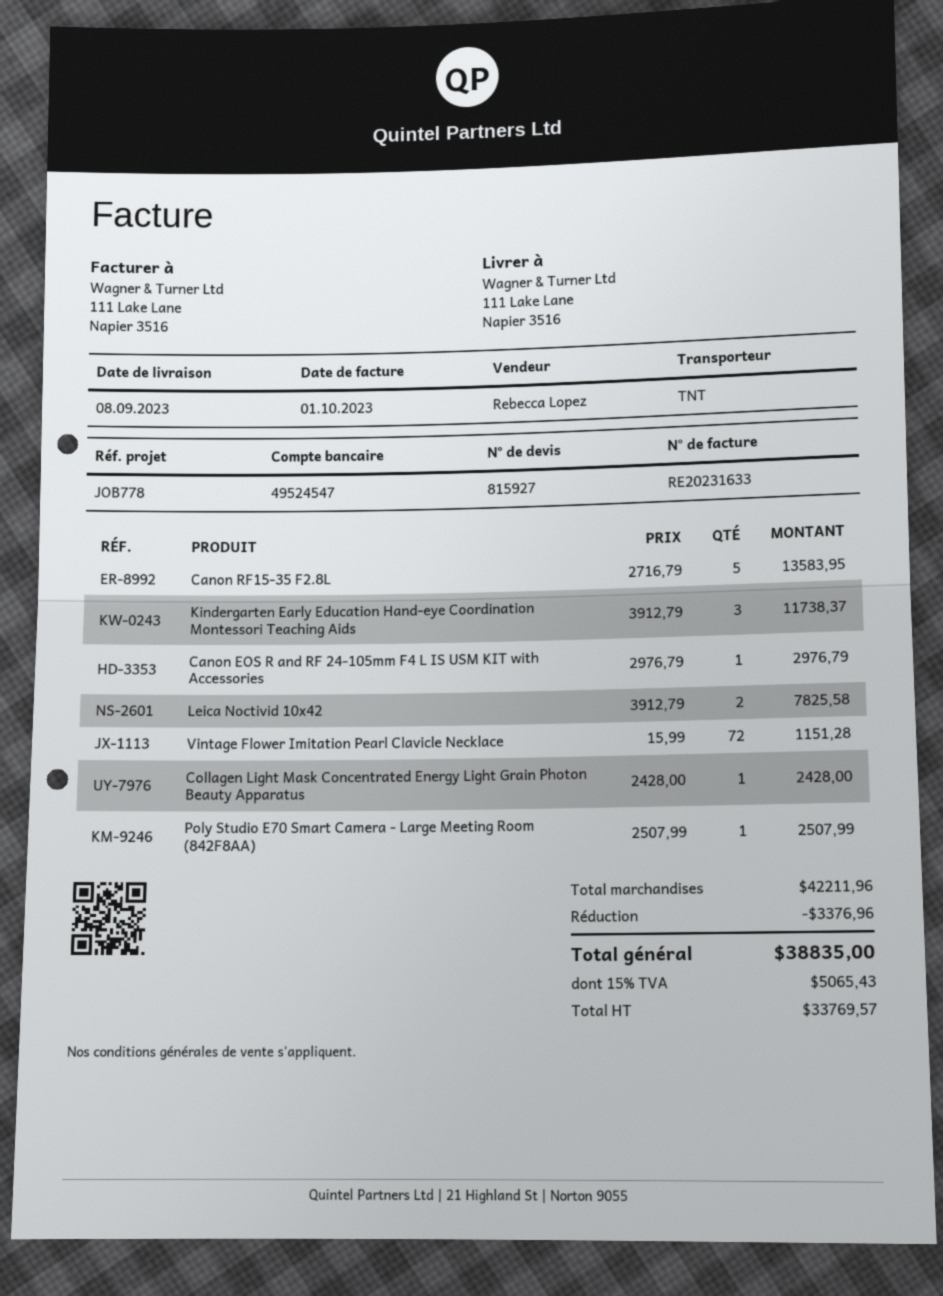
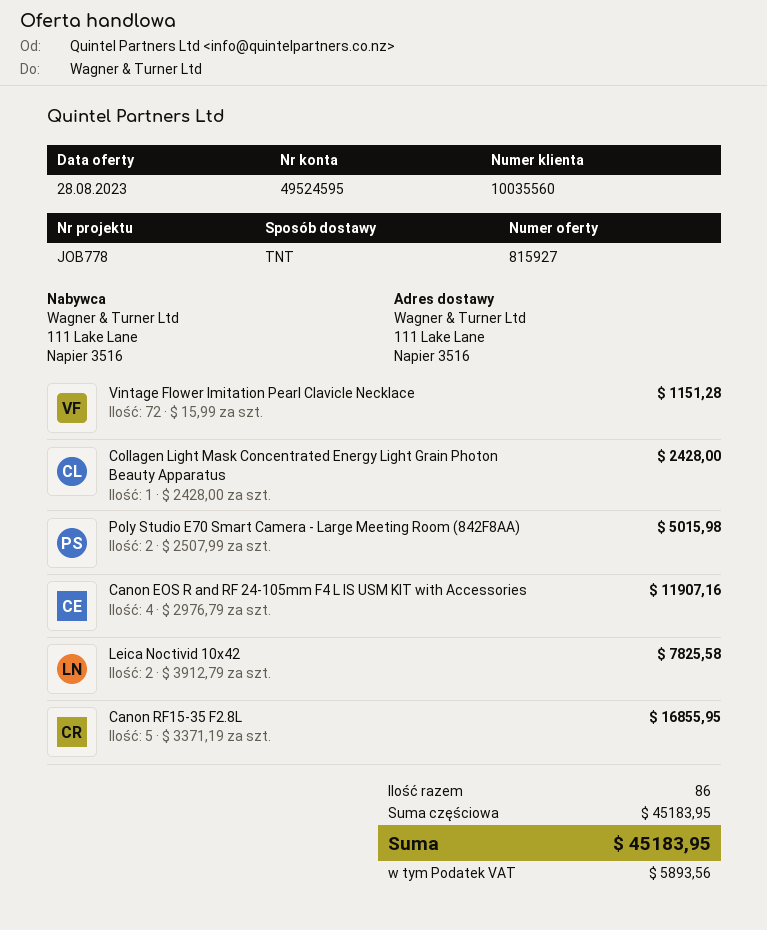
bank account: 49524547 -> 49524595
Canon RF15-35 F2.8L: 5 x 2716.79 = 13583.95 -> 5 x 3371.19 = 16855.95
Kindergarten Early Education Hand-eye Coordination Montessori Teaching Aids: 3 x 3912.79 = 11738.37 -> none
Canon EOS R and RF 24-105mm F4 L IS USM KIT with Accessories: 1 x 2976.79 = 2976.79 -> 4 x 2976.79 = 11907.16
Poly Studio E70 Smart Camera - Large Meeting Room (842F8AA): 1 x 2507.99 = 2507.99 -> 2 x 2507.99 = 5015.98
subtotal: 42211.96 -> 45183.95
discount: 3376.96 -> none
tax: 5065.43 -> 5893.56
total: 38835.00 -> 45183.95

